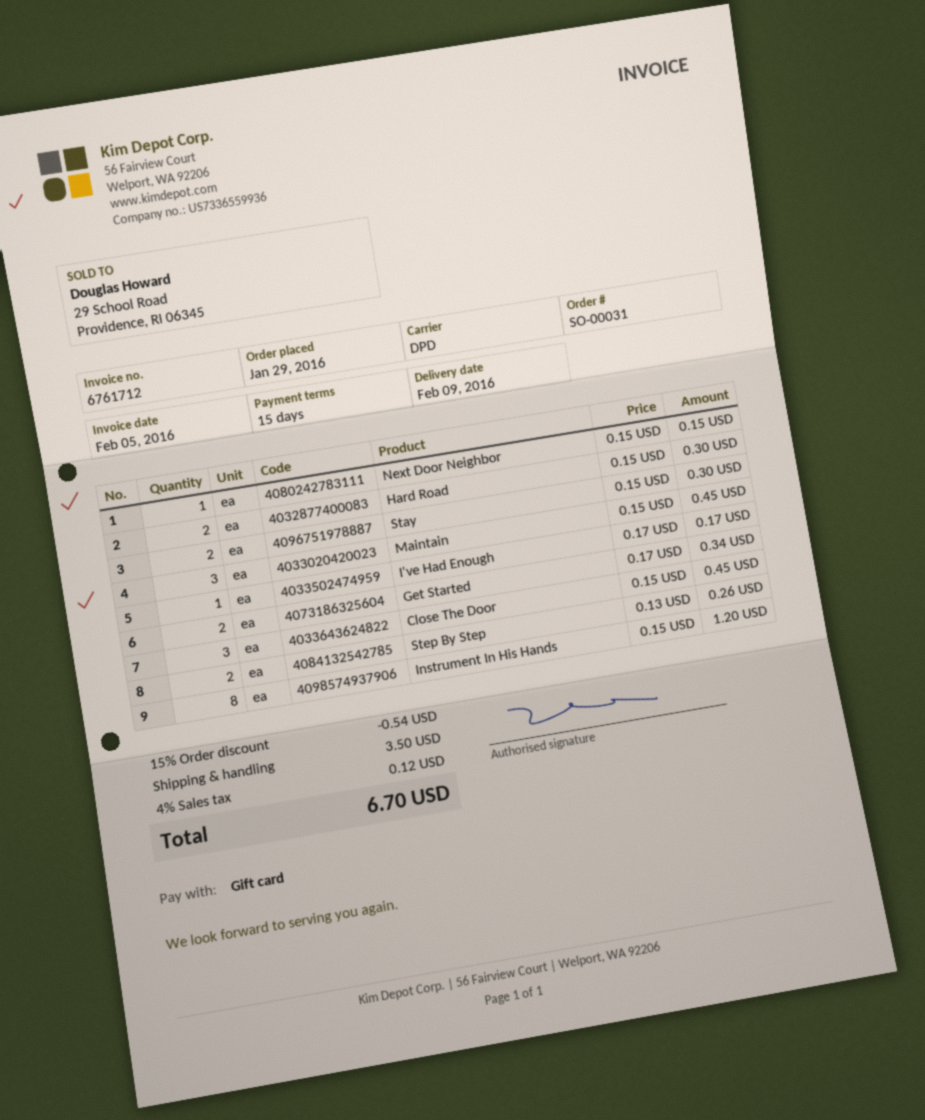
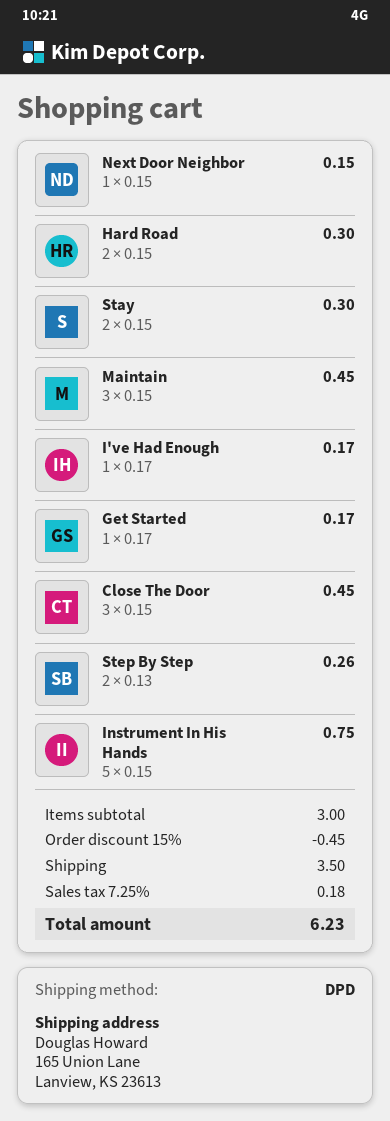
Get Started: 2 x 0.17 = 0.34 -> 1 x 0.17 = 0.17
Instrument In His Hands: 8 x 0.15 = 1.20 -> 5 x 0.15 = 0.75
discount: 15% = 0.54 -> 15% = 0.45
tax: 4% = 0.12 -> 7.25% = 0.18
total: 6.70 -> 6.23

